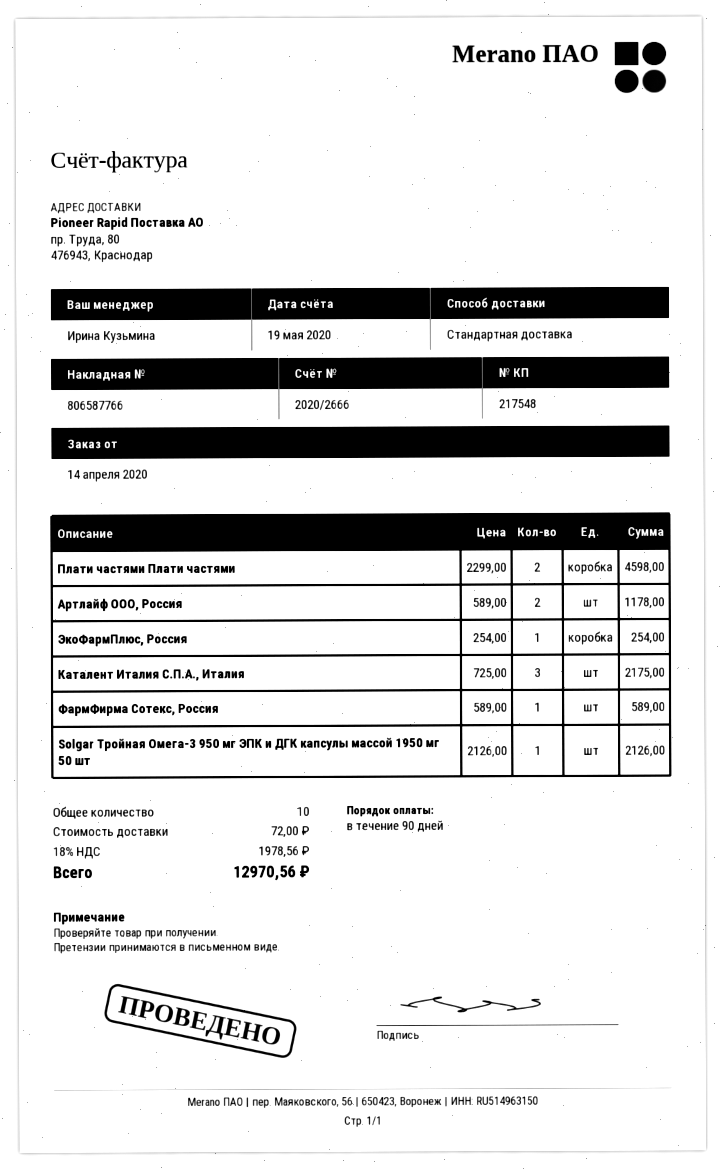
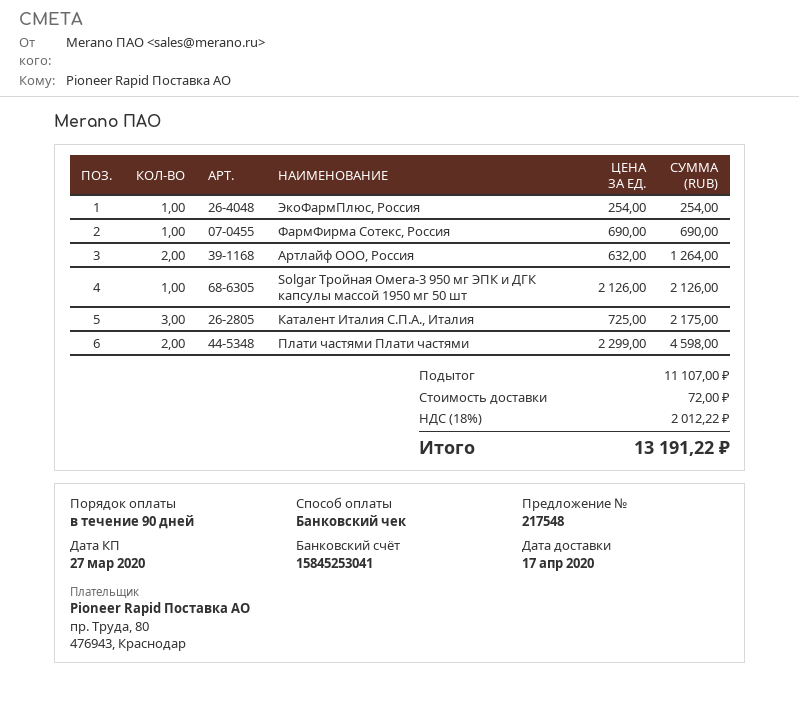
Артлайф ООО, Россия: 2 x 589.00 = 1178.00 -> 2 x 632.00 = 1264.00
ФармФирма Сотекс, Россия: 1 x 589.00 = 589.00 -> 1 x 690.00 = 690.00
tax: 18% = 1978.56 -> 18% = 2012.22
total: 12970.56 -> 13191.22

